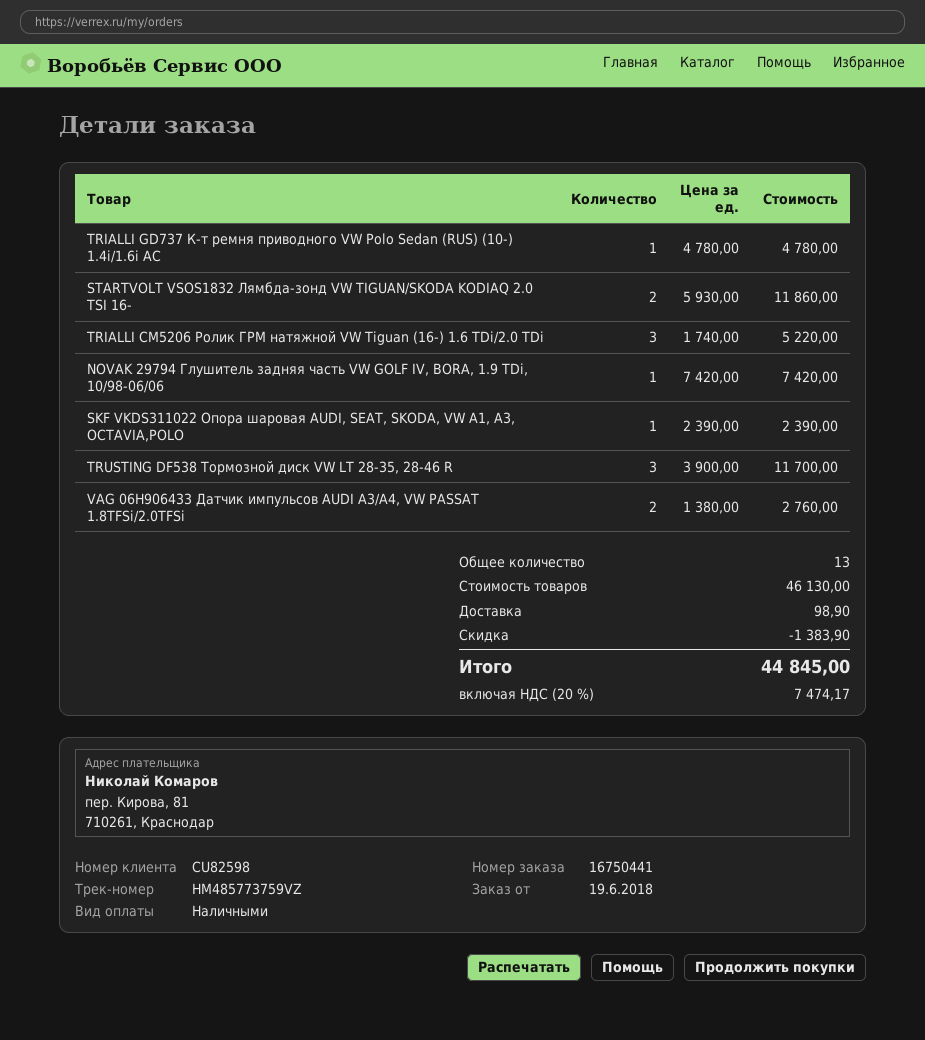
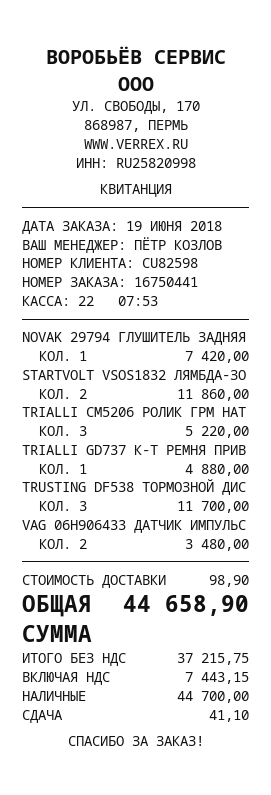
TRIALLI GD737 К-т ремня приводного VW Polo Sedan (RUS) (10-) 1.4i/1.6i AC: 1 for 4780.00 -> 1 for 4880.00
SKF VKDS311022 Опора шаровая AUDI, SEAT, SKODA, VW A1, A3, OCTAVIA,POLO: 1 for 2390.00 -> none
VAG 06H906433 Датчик импульсов AUDI A3/A4, VW PASSAT 1.8TFSi/2.0TFSi: 2 for 2760.00 -> 2 for 3480.00
discount: 1383.90 -> none
tax: 7474.17 -> 7443.15
total: 44845.00 -> 44658.90

